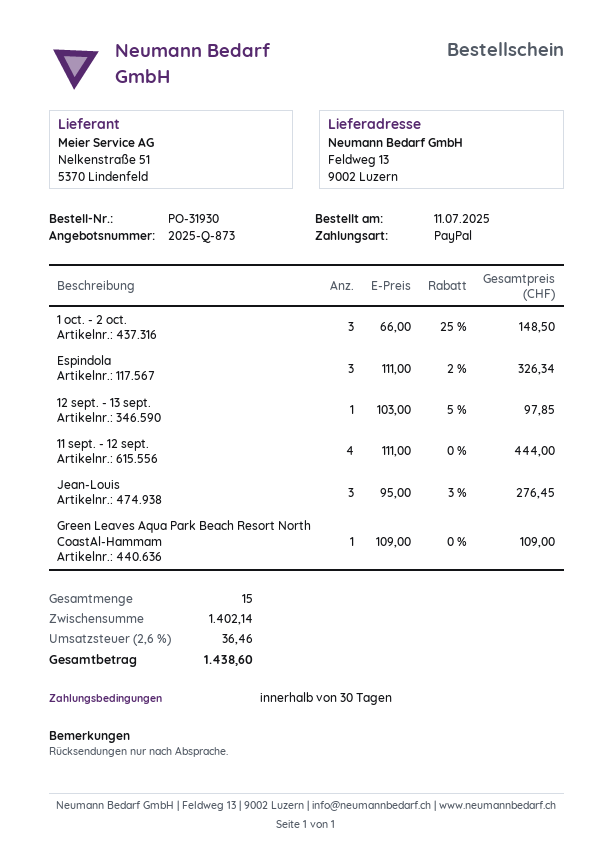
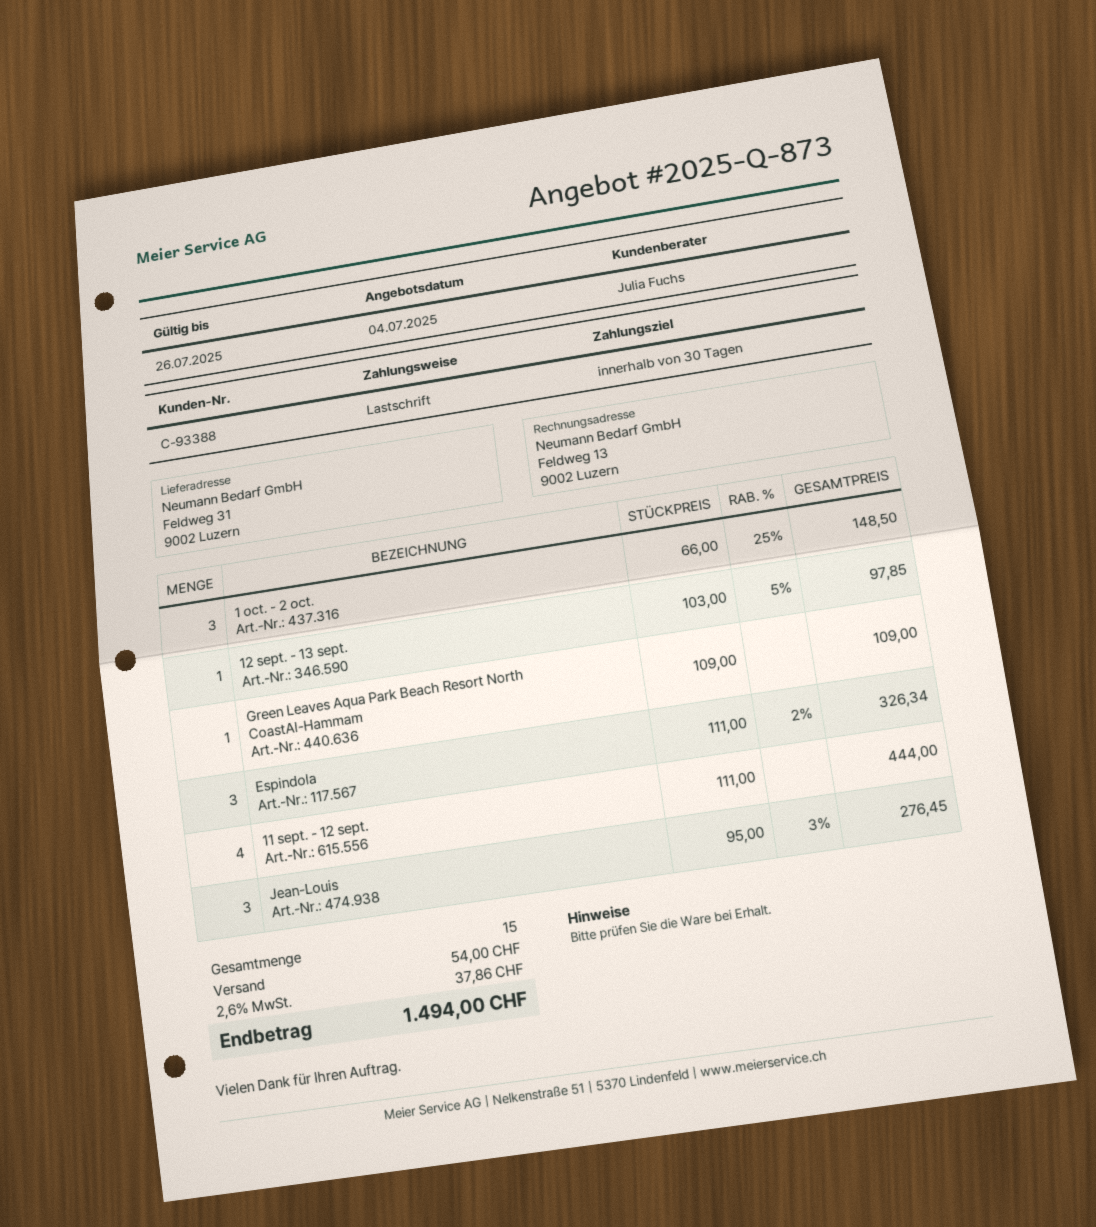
payment method: PayPal -> direct debit
ship to: Feldweg 13, 9002 Luzern -> Feldweg 31, 9002 Luzern
shipping: none -> 54.00
tax: 2.6% = 36.46 -> 2.6% = 37.86
total: 1438.60 -> 1494.00

